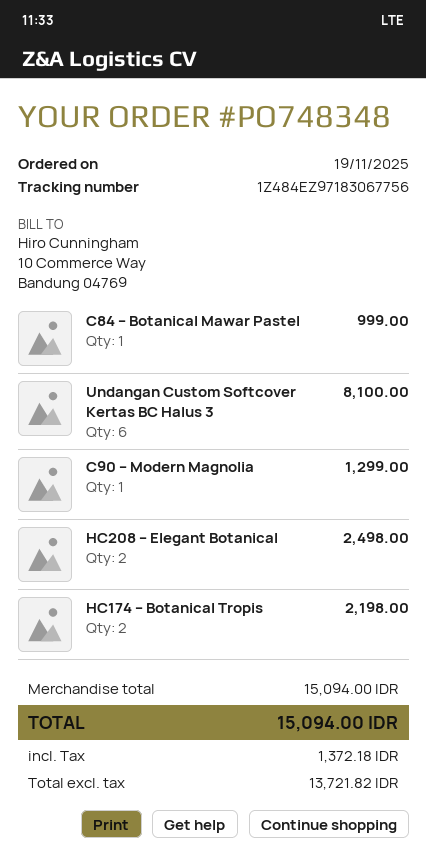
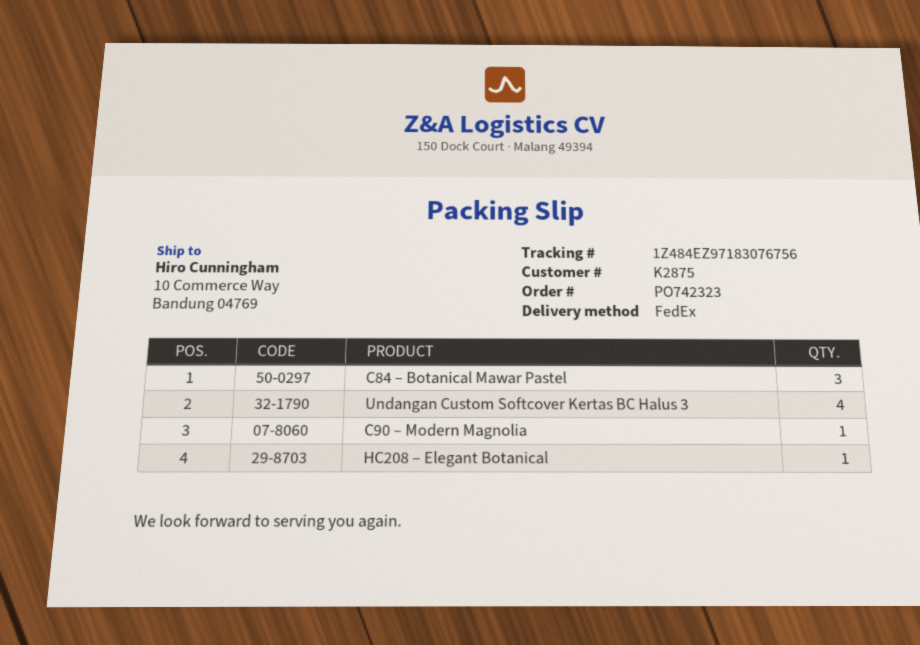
order number: PO748348 -> PO742323
tracking number: 1Z484EZ97183067756 -> 1Z484EZ97183076756
C84 – Botanical Mawar Pastel: 1 -> 3
Undangan Custom Softcover Kertas BC Halus 3: 6 -> 4
HC208 – Elegant Botanical: 2 -> 1
HC174 – Botanical Tropis: 2 -> none

